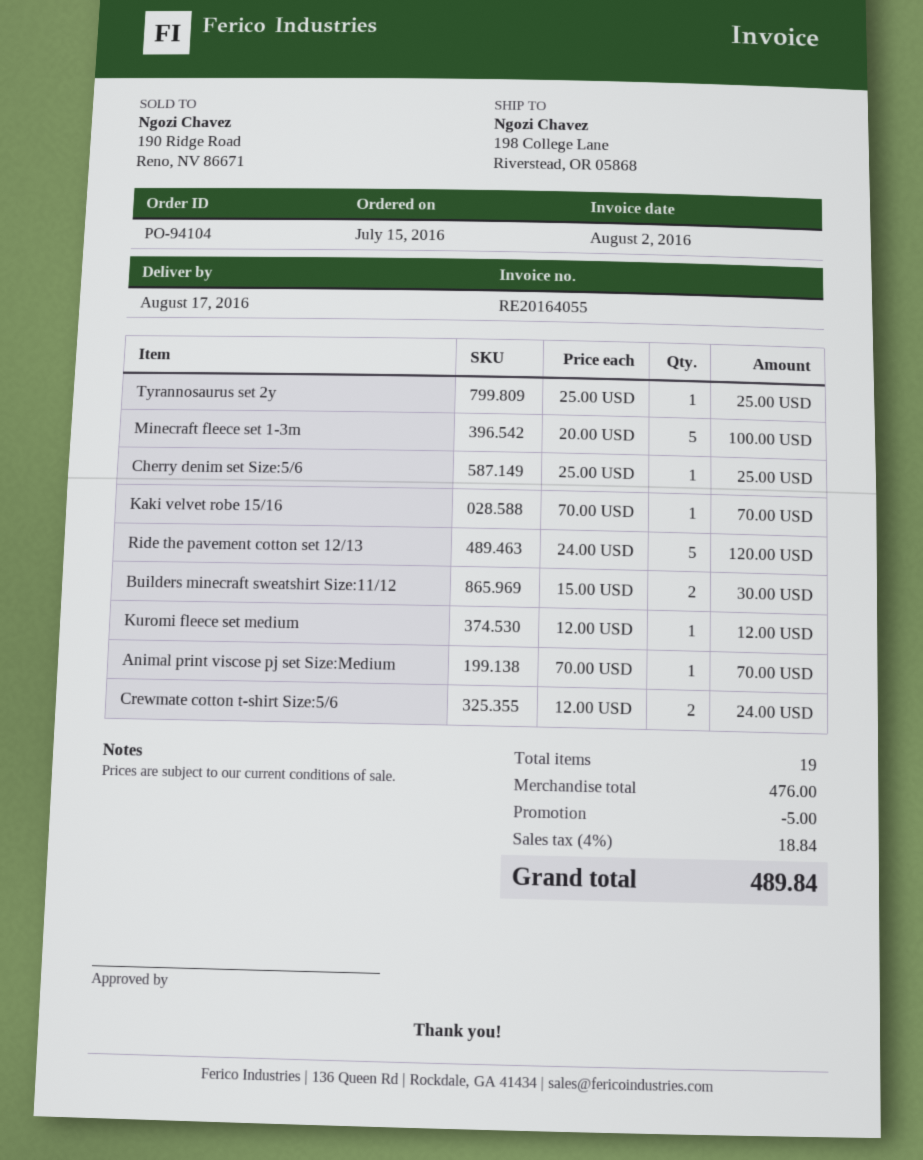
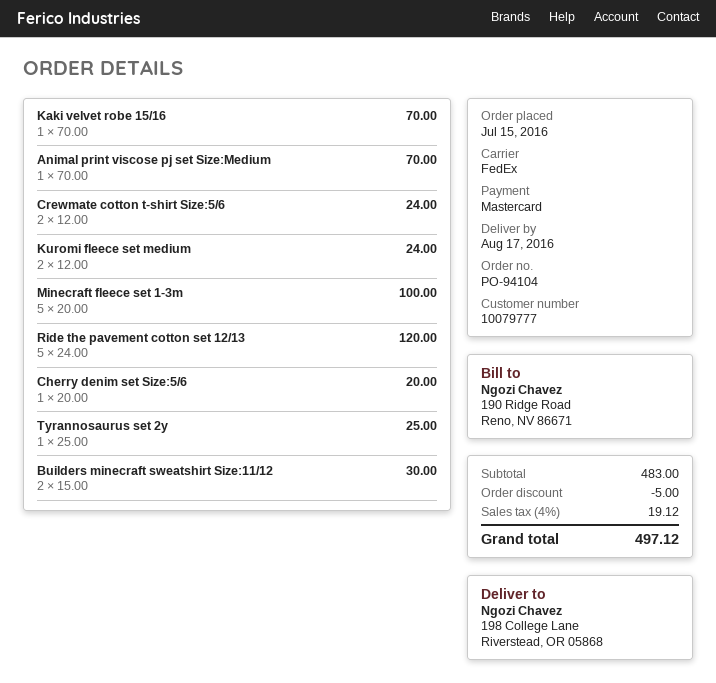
Cherry denim set Size:5/6: 1 x 25.00 = 25.00 -> 1 x 20.00 = 20.00
Kuromi fleece set medium: 1 x 12.00 = 12.00 -> 2 x 12.00 = 24.00
subtotal: 476.00 -> 483.00
tax: 4% = 18.84 -> 4% = 19.12
total: 489.84 -> 497.12

